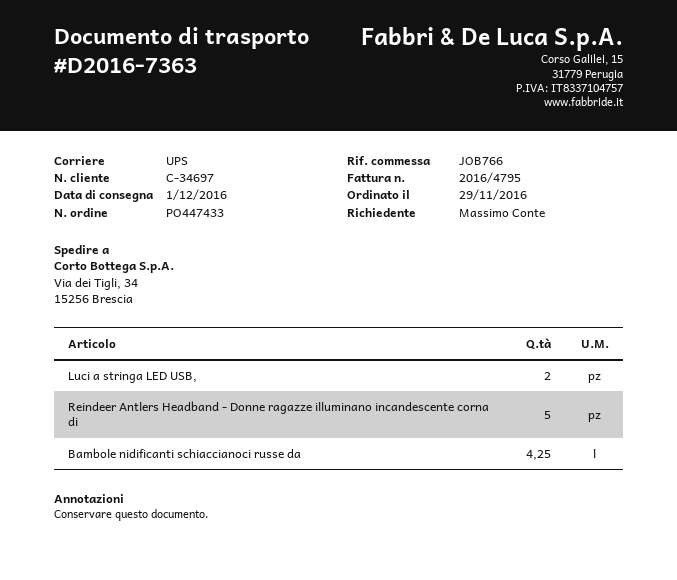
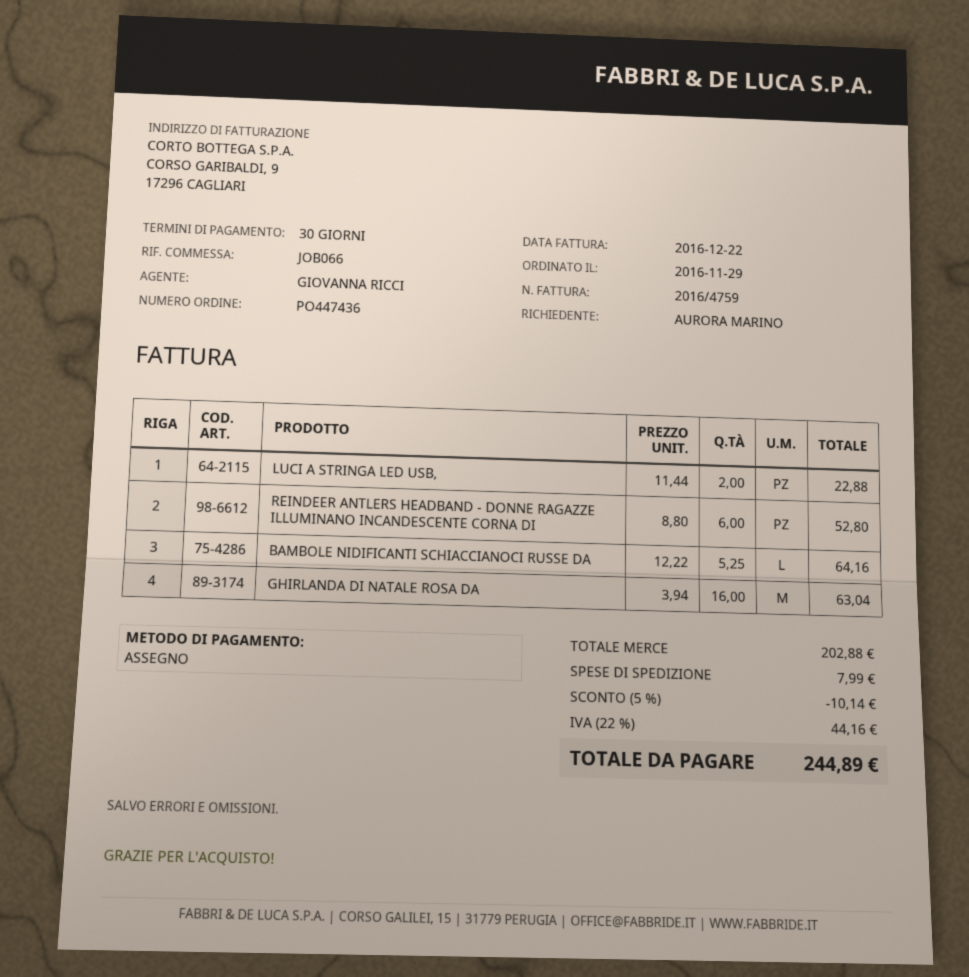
order number: PO447433 -> PO447436
invoice number: 2016/4795 -> 2016/4759
reference: JOB766 -> JOB066
ordered by: Massimo Conte -> AURORA MARINO
Reindeer Antlers Headband - Donne ragazze illuminano incandescente corna di: 5 -> 6
Bambole nidificanti schiaccianoci russe da: 4.25 -> 5.25
GHIRLANDA DI NATALE ROSA DA: none -> 16

